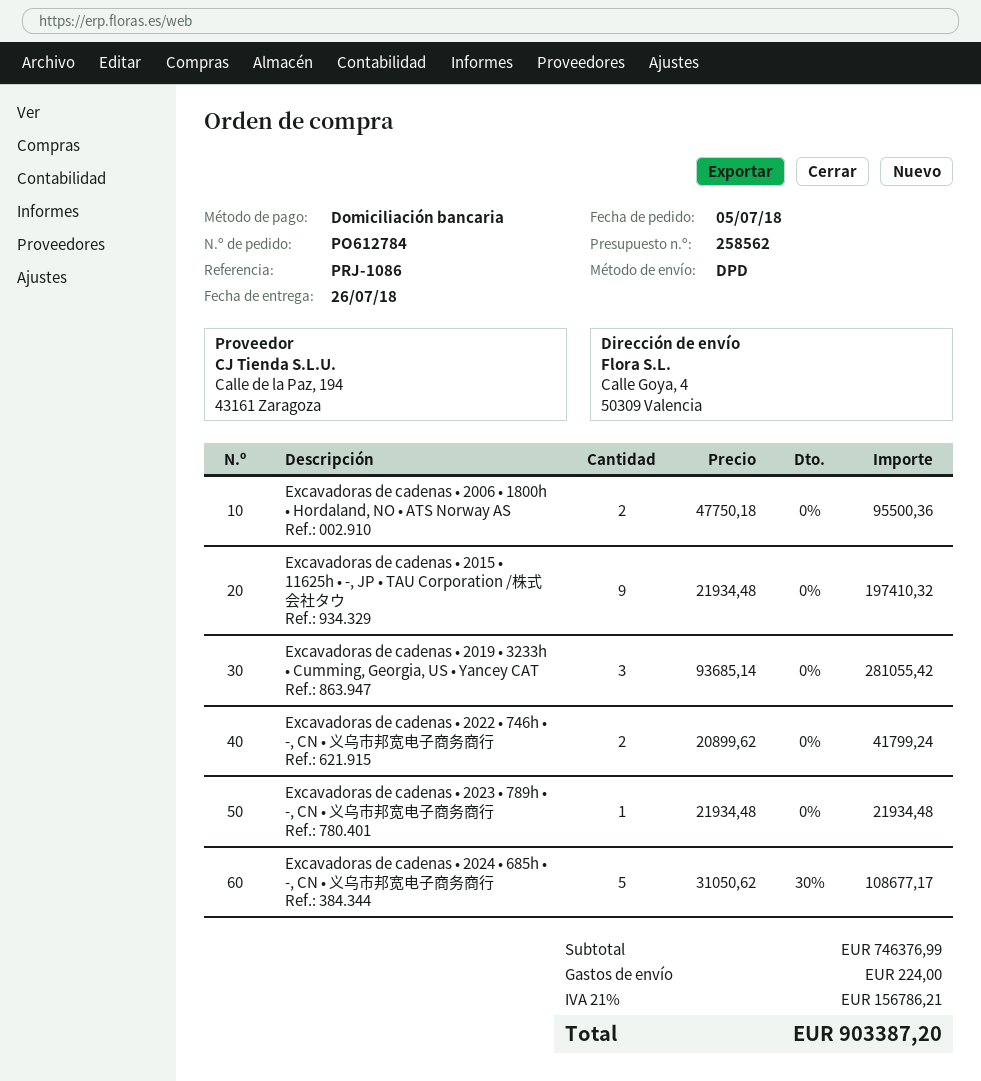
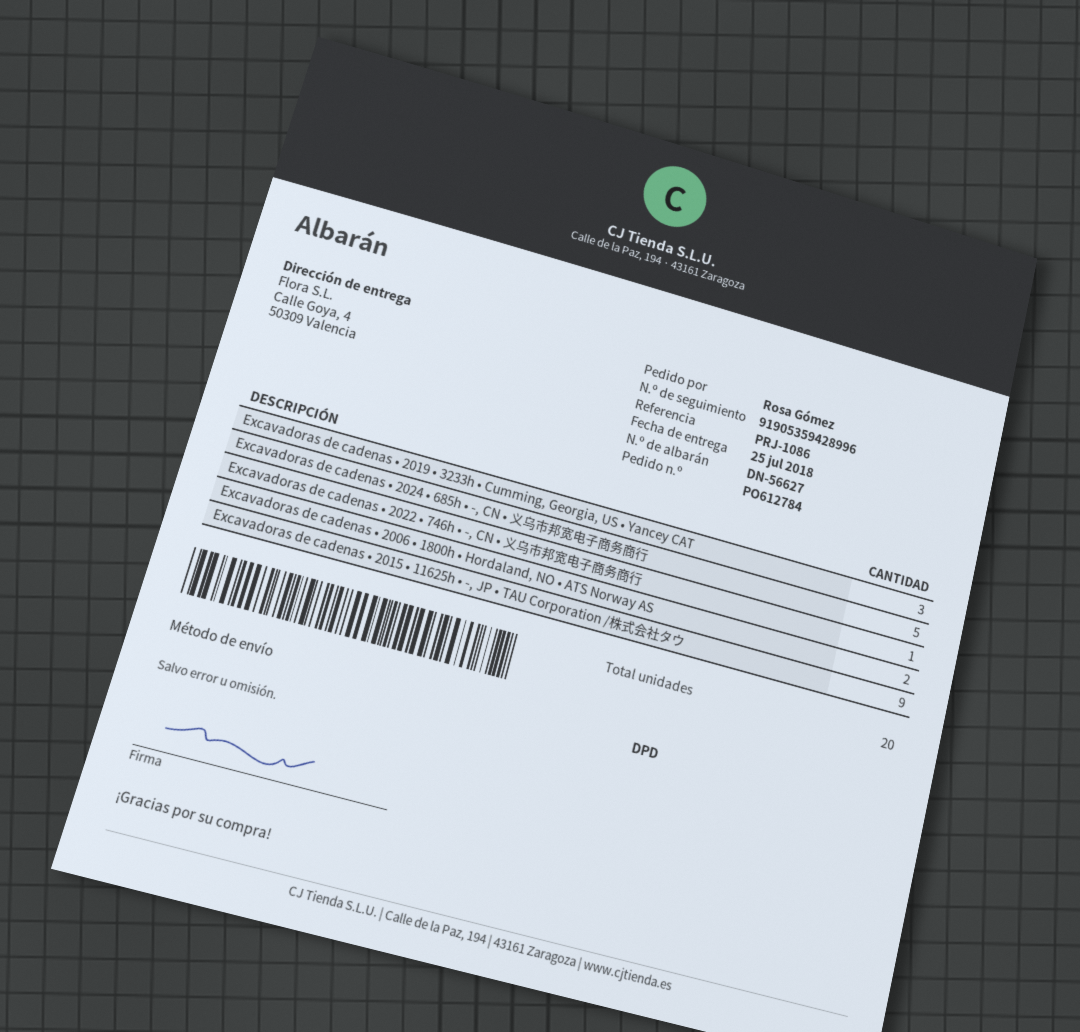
delivery date: 2018-07-26 -> 2018-07-25
Excavadoras de cadenas • 2022 • 746h • -, CN • 义乌市邦宽电子商务商行: 2 -> 1
Excavadoras de cadenas • 2023 • 789h • -, CN • 义乌市邦宽电子商务商行: 1 -> none

